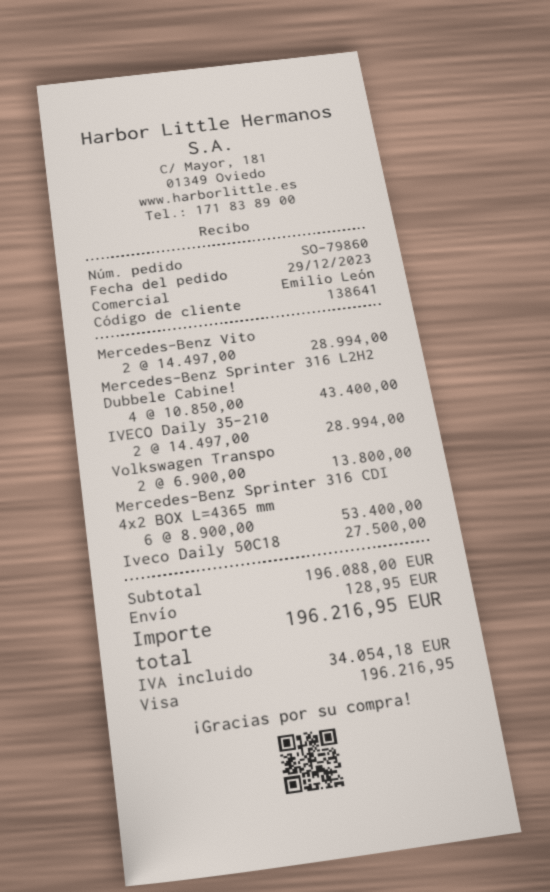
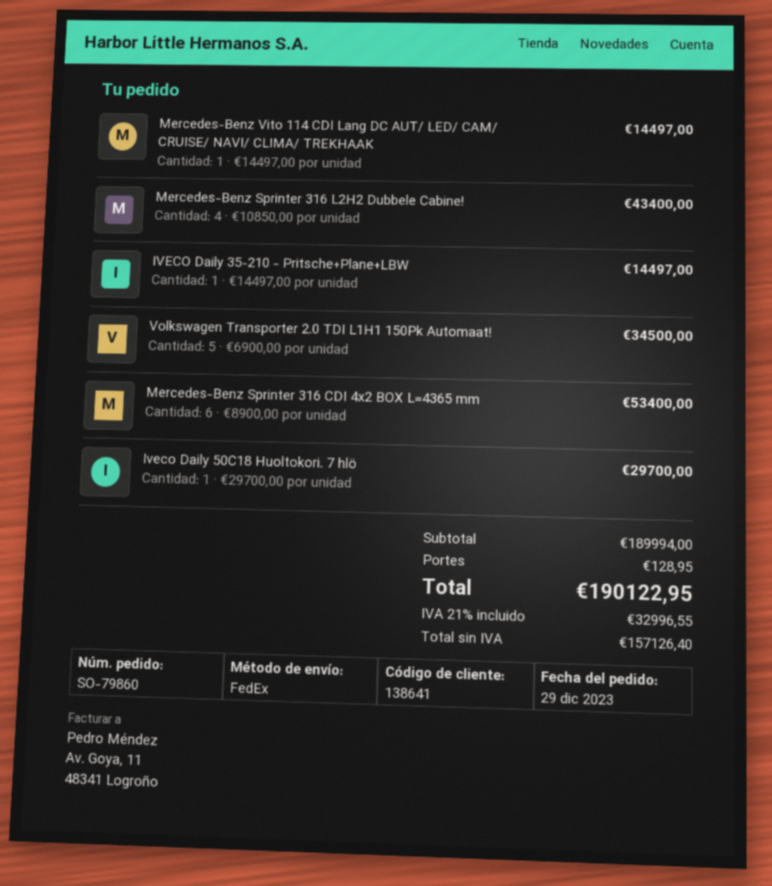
Mercedes-Benz Vito: 2 x 14497.00 = 28994.00 -> 1 x 14497.00 = 14497.00
IVECO Daily 35-210: 2 x 14497.00 = 28994.00 -> 1 x 14497.00 = 14497.00
Volkswagen Transpo: 2 x 6900.00 = 13800.00 -> 5 x 6900.00 = 34500.00
Iveco Daily 50C18: 1 x 27500.00 = 27500.00 -> 1 x 29700.00 = 29700.00
subtotal: 196088.00 -> 189994.00
tax: 34054.18 -> 32996.55
total: 196216.95 -> 190122.95

